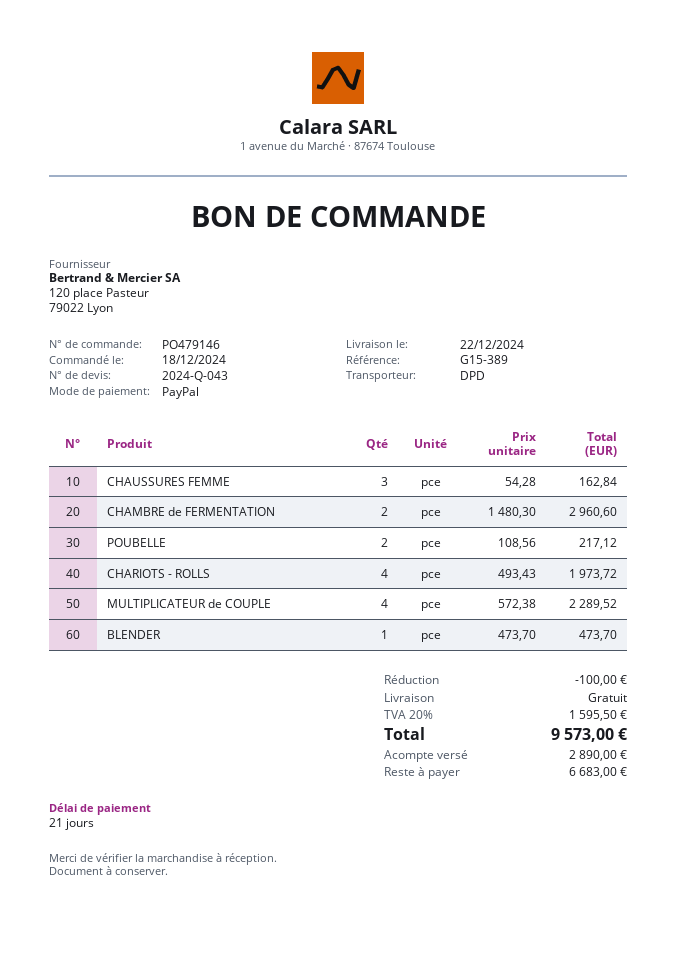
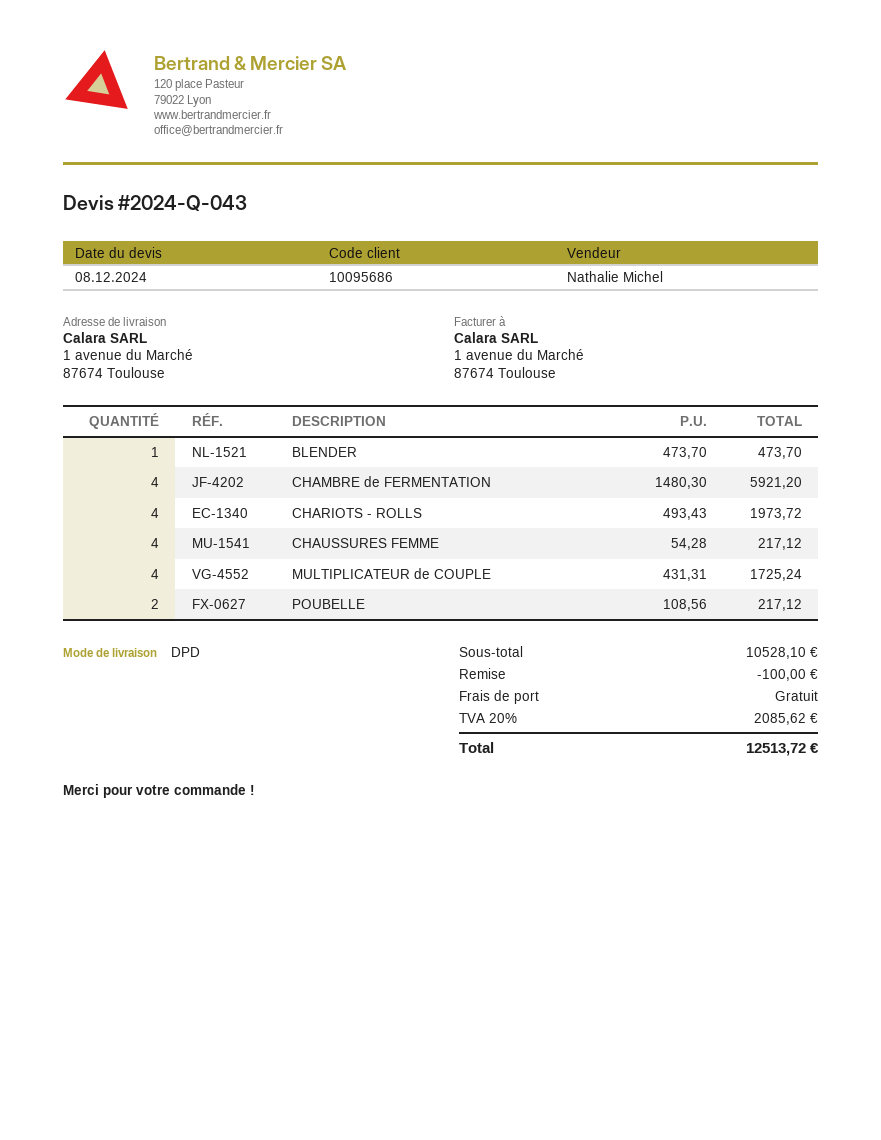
CHAUSSURES FEMME: 3 x 54.28 = 162.84 -> 4 x 54.28 = 217.12
CHAMBRE de FERMENTATION: 2 x 1480.30 = 2960.60 -> 4 x 1480.30 = 5921.20
MULTIPLICATEUR de COUPLE: 4 x 572.38 = 2289.52 -> 4 x 431.31 = 1725.24
tax: 20% = 1595.50 -> 20% = 2085.62
total: 9573.00 -> 12513.72

